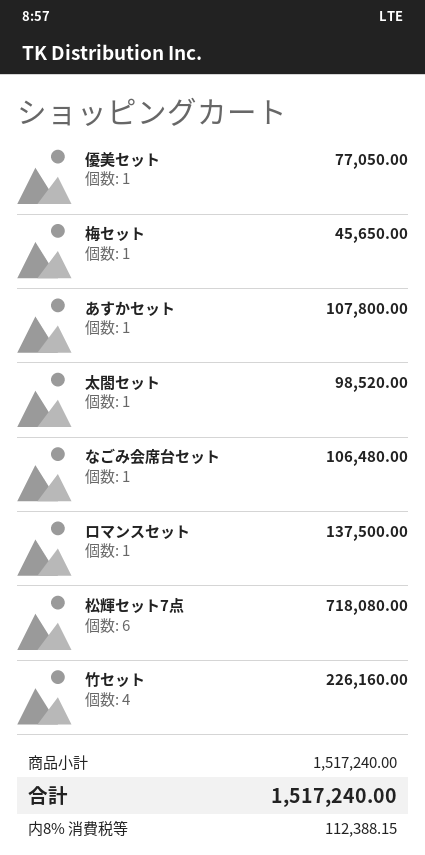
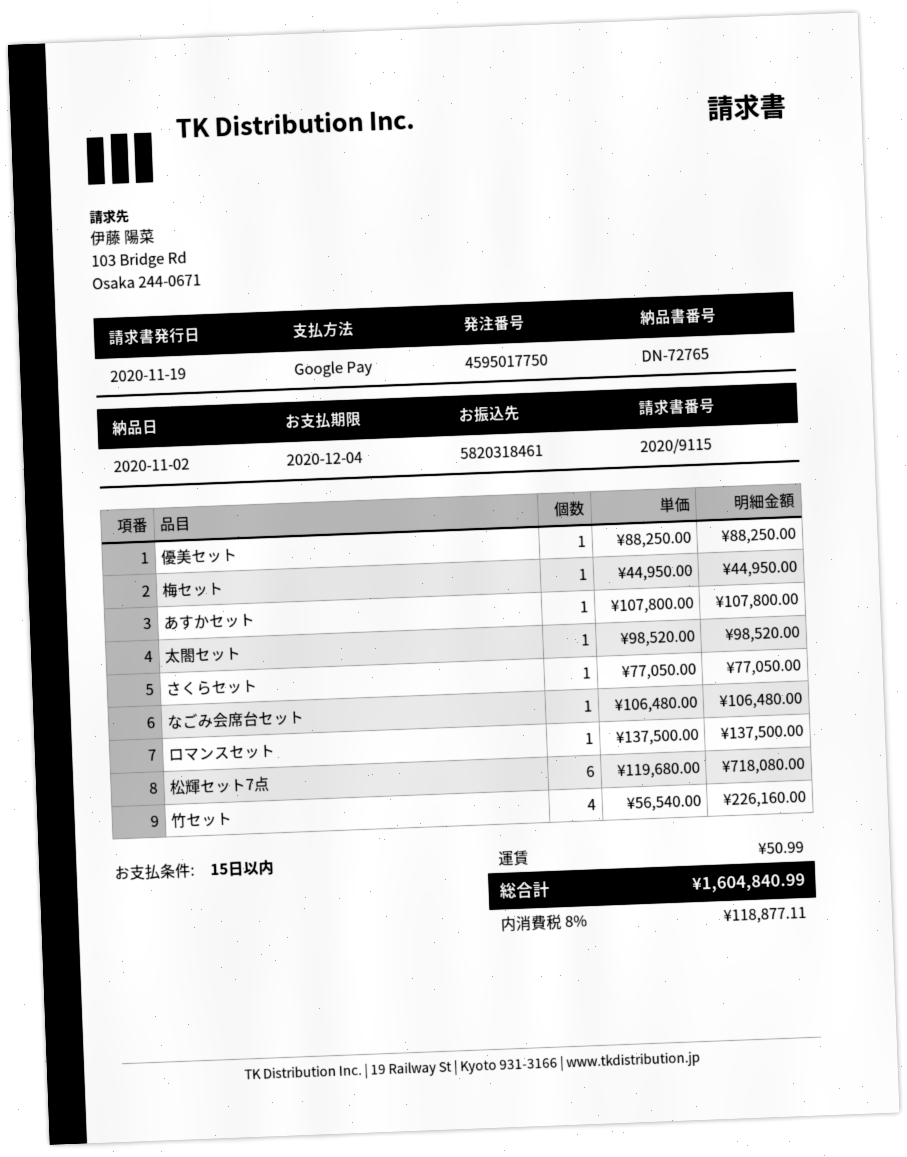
優美セット: 1 for 77050.00 -> 1 for 88250.00
梅セット: 1 for 45650.00 -> 1 for 44950.00
さくらセット: none -> 1 for 77050.00
shipping: none -> 50.99
tax: 8% = 112388.15 -> 8% = 118877.11
total: 1517240.00 -> 1604840.99

